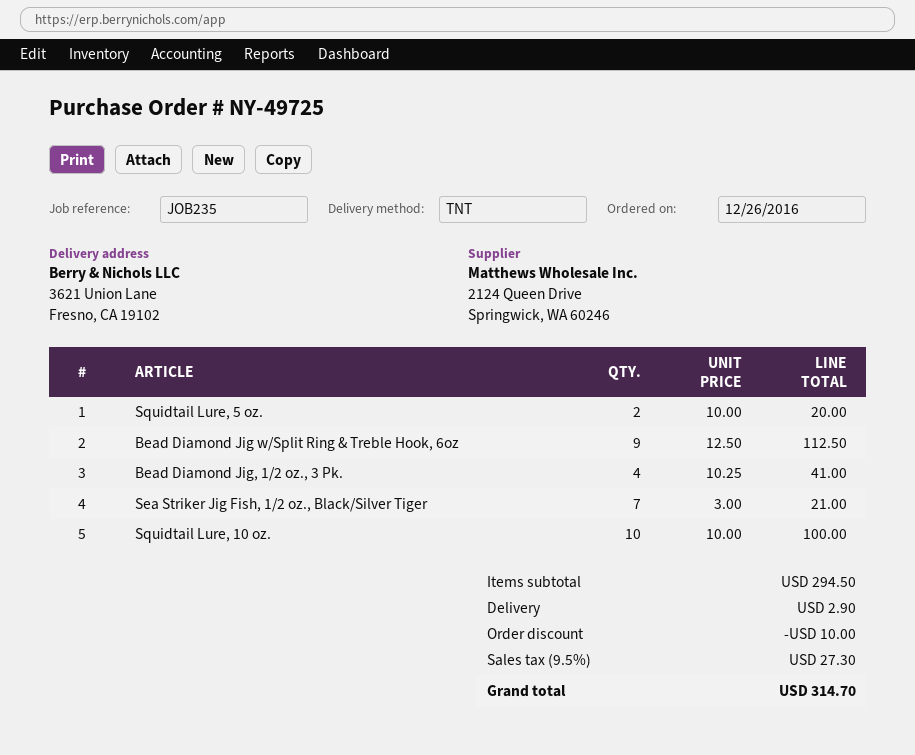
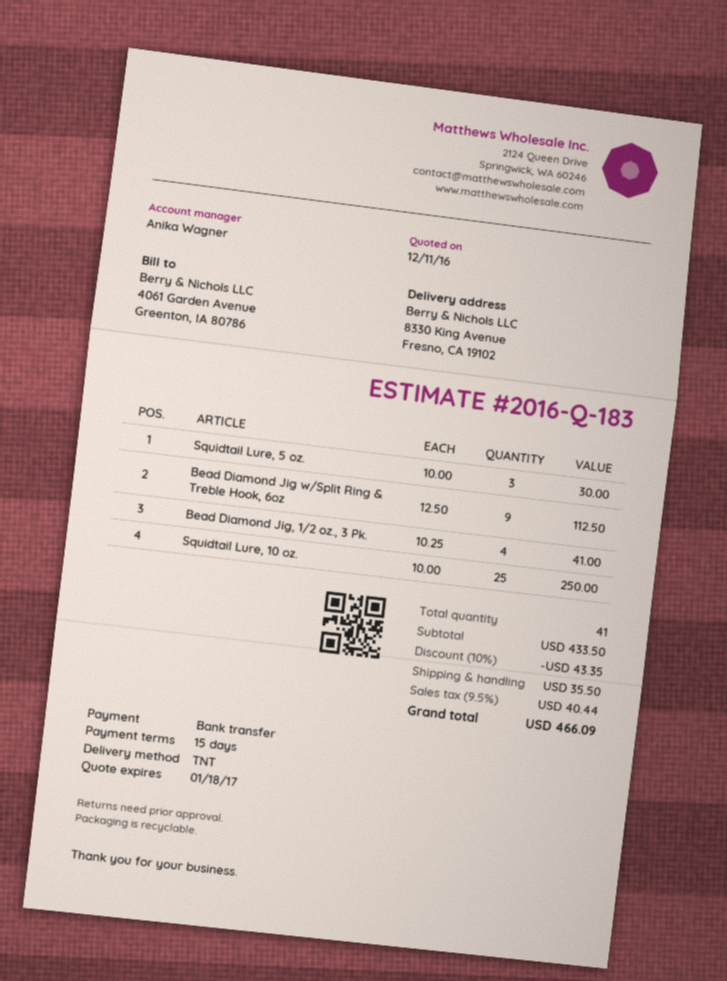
ship to: 3621 Union Lane, Fresno, CA 19102 -> 8330 King Avenue, Fresno, CA 19102
Squidtail Lure, 5 oz.: 2 x 10.00 = 20.00 -> 3 x 10.00 = 30.00
Sea Striker Jig Fish, 1/2 oz., Black/Silver Tiger: 7 x 3.00 = 21.00 -> none
Squidtail Lure, 10 oz.: 10 x 10.00 = 100.00 -> 25 x 10.00 = 250.00
subtotal: 294.50 -> 433.50
discount: 10.00 -> 43.35
shipping: 2.90 -> 35.50
tax: 9.5% = 27.30 -> 9.5% = 40.44
total: 314.70 -> 466.09

